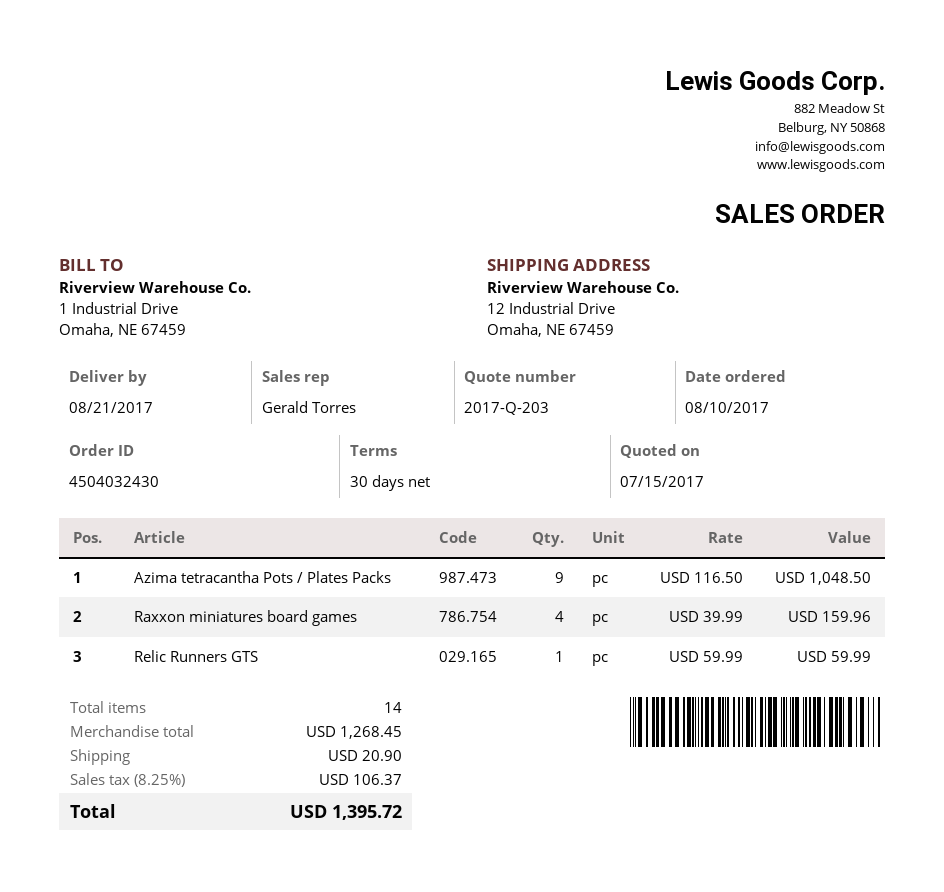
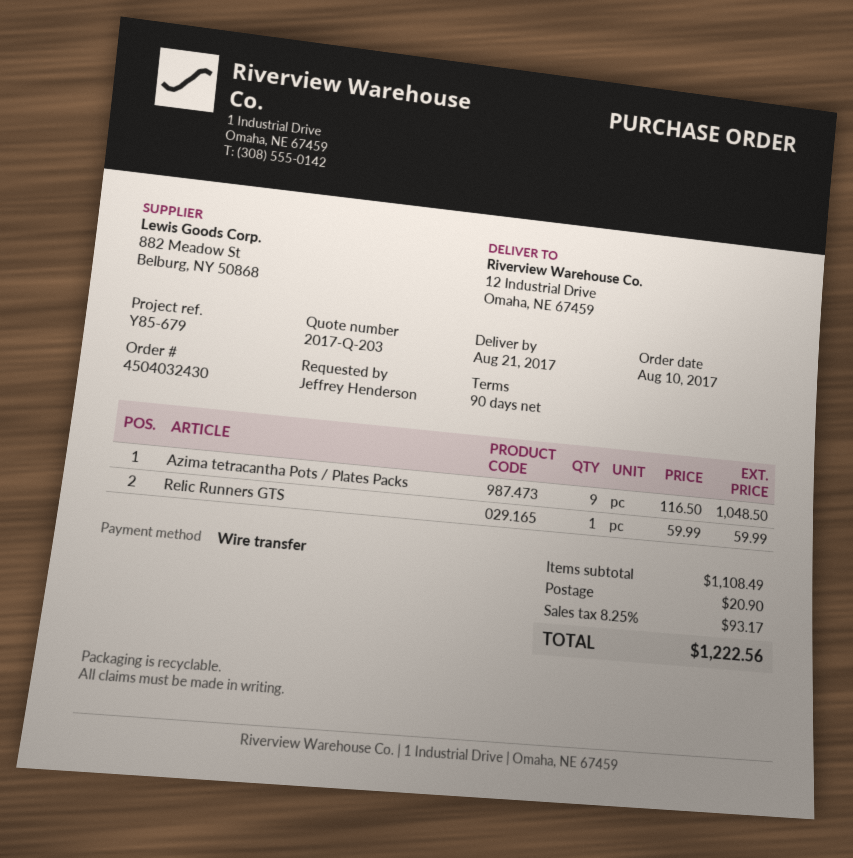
payment terms: 30 days -> 90 days
Raxxon miniatures board games: 4 x 39.99 = 159.96 -> none
subtotal: 1268.45 -> 1108.49
tax: 8.25% = 106.37 -> 8.25% = 93.17
total: 1395.72 -> 1222.56

